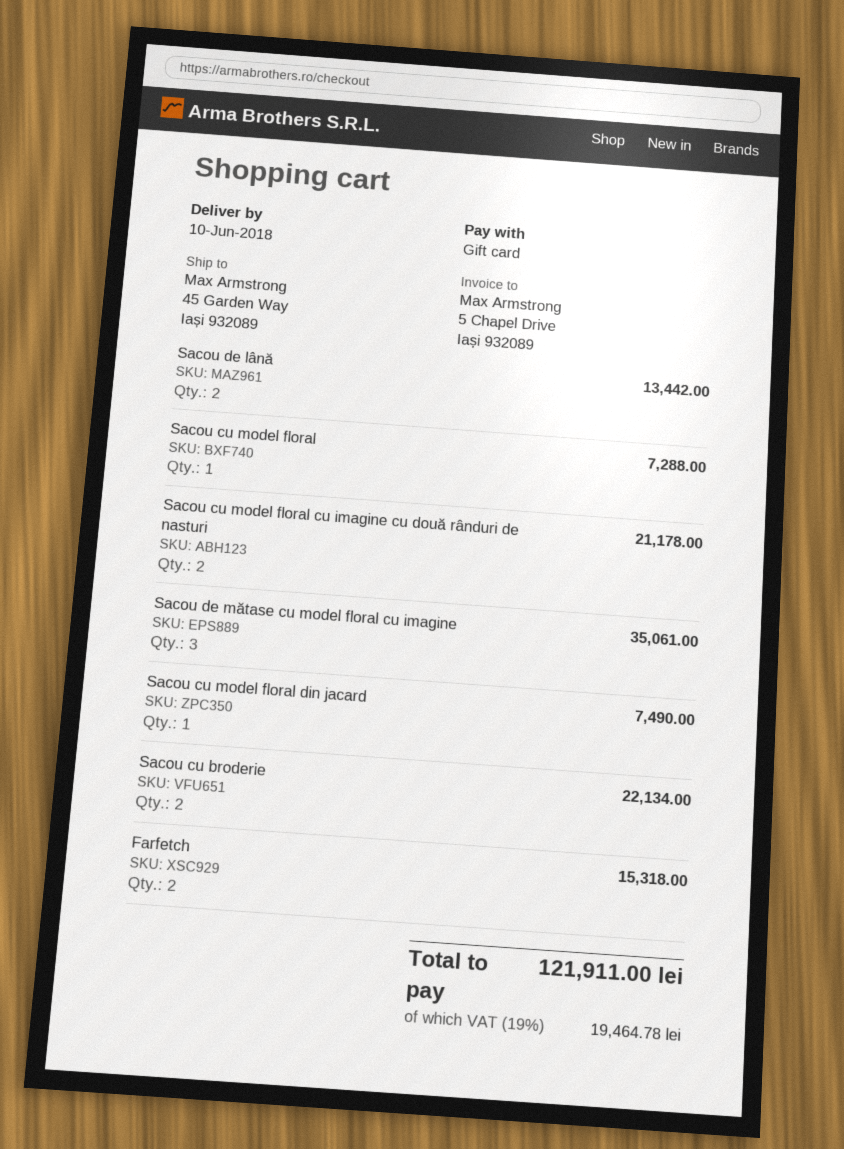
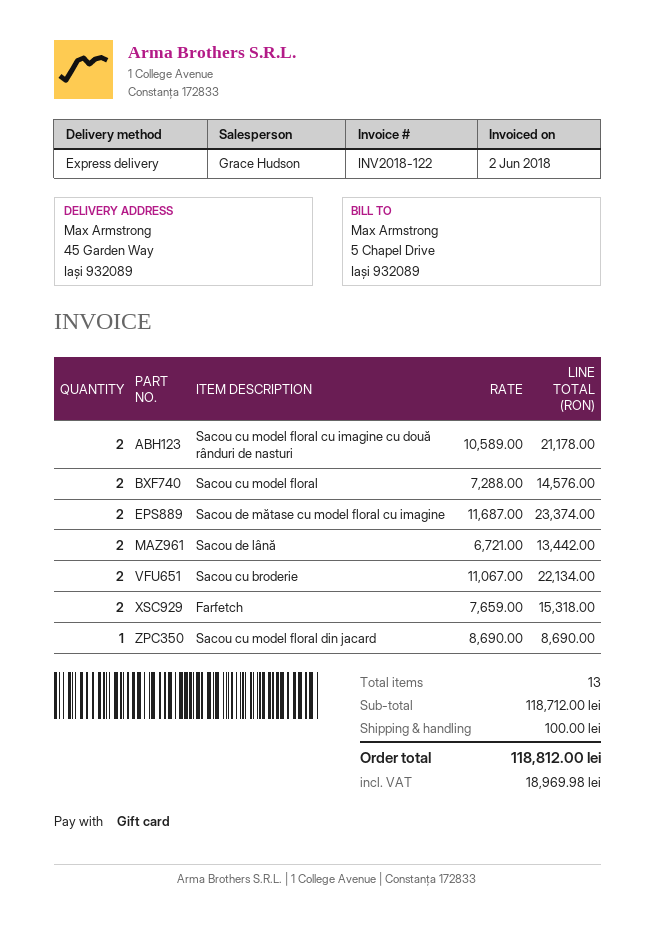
Sacou cu model floral: 1 for 7288.00 -> 2 for 14576.00
Sacou de mătase cu model floral cu imagine: 3 for 35061.00 -> 2 for 23374.00
Sacou cu model floral din jacard: 1 for 7490.00 -> 1 for 8690.00
shipping: none -> 100.00
tax: 19464.78 -> 18969.98
total: 121911.00 -> 118812.00

